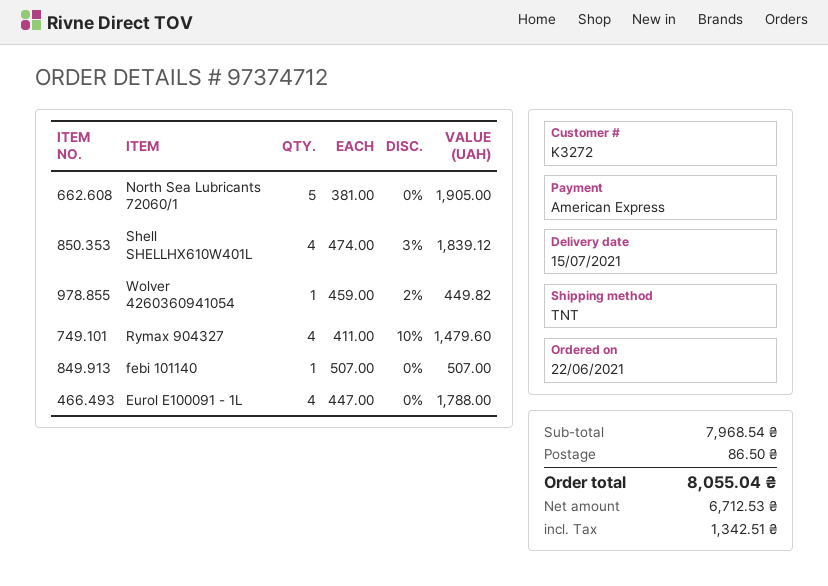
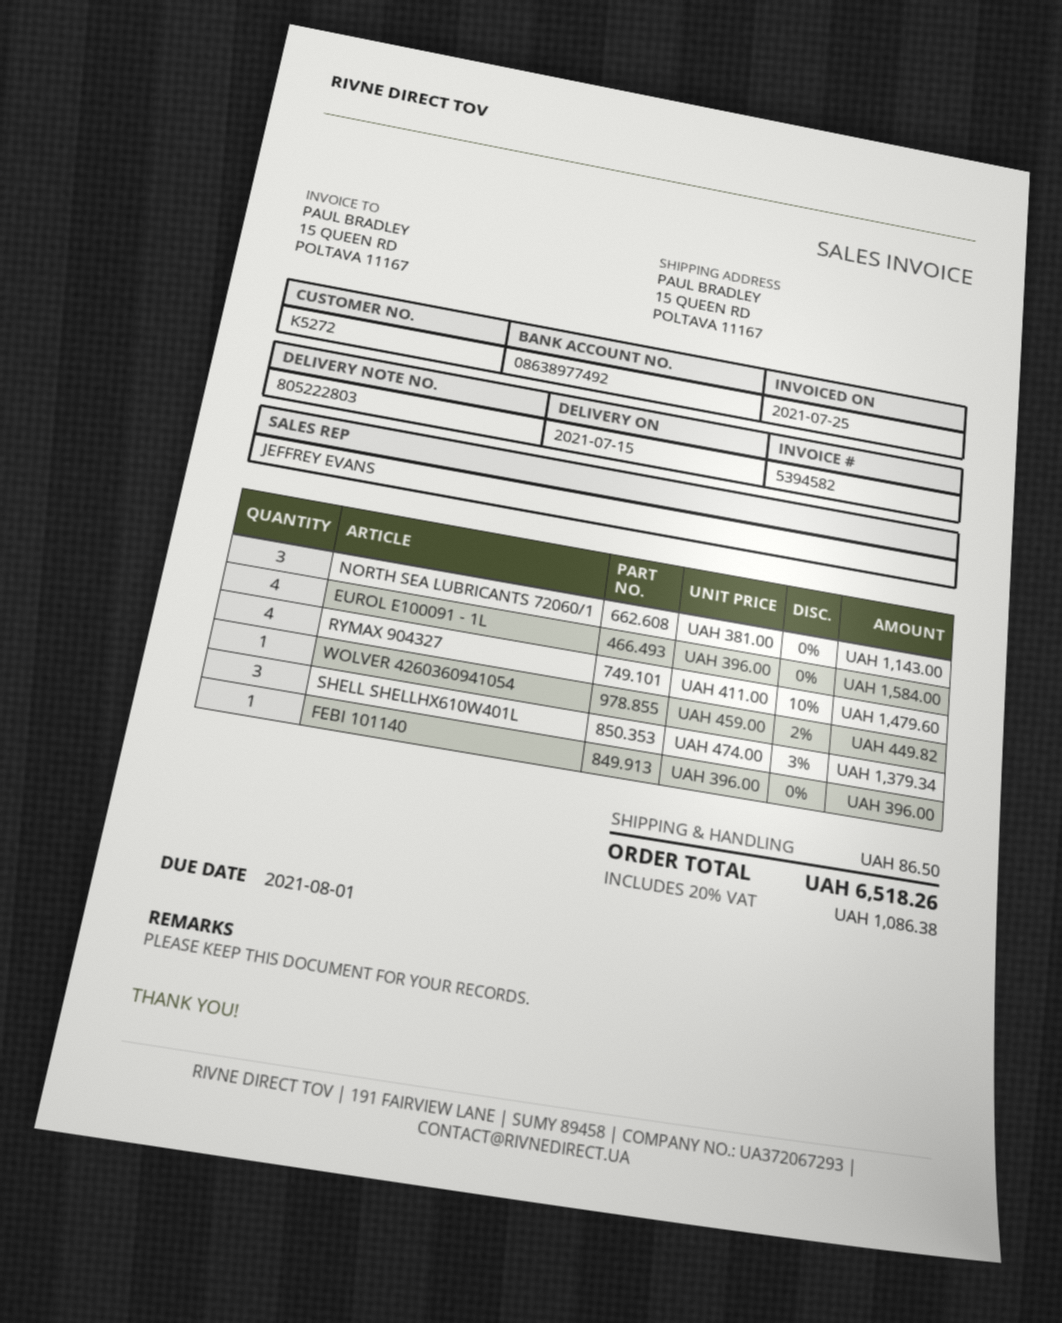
customer number: K3272 -> K5272
North Sea Lubricants 72060/1: 5 x 381.00 = 1905.00 -> 3 x 381.00 = 1143.00
Shell SHELLHX610W401L: 4 x 474.00 - 3% = 1839.12 -> 3 x 474.00 - 3% = 1379.34
febi 101140: 1 x 507.00 = 507.00 -> 1 x 396.00 = 396.00
Eurol E100091 - 1L: 4 x 447.00 = 1788.00 -> 4 x 396.00 = 1584.00
tax: 1342.51 -> 1086.38
total: 8055.04 -> 6518.26

